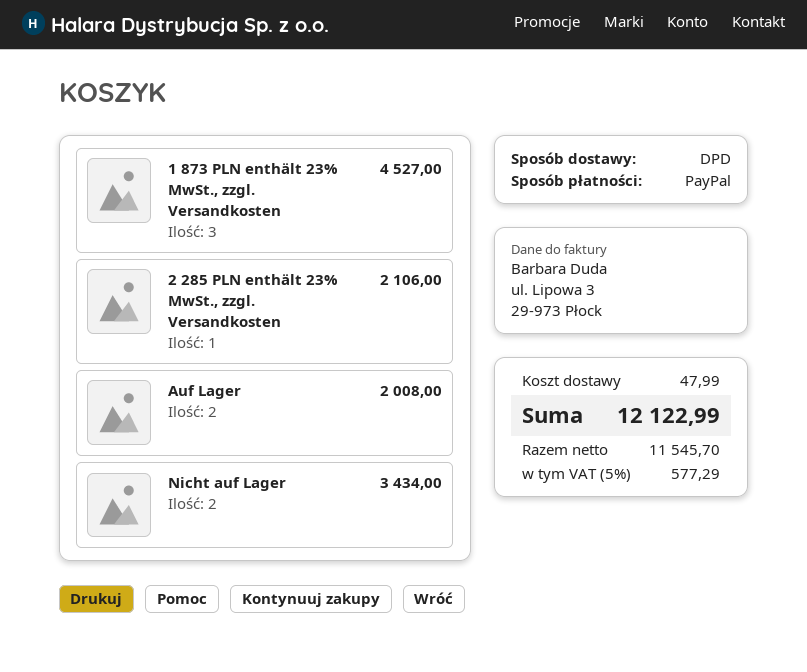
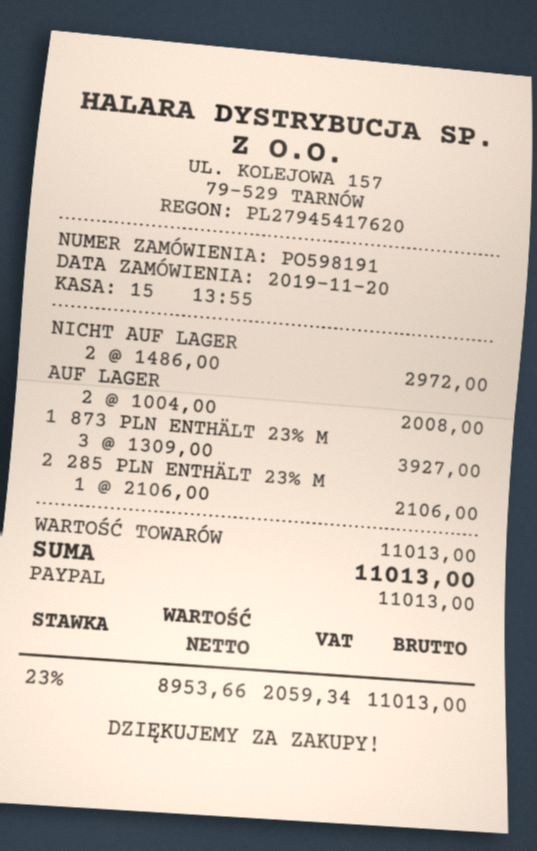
1 873 PLN enthält 23% MwSt., zzgl. Versandkosten: 3 for 4527.00 -> 3 for 3927.00
Nicht auf Lager: 2 for 3434.00 -> 2 for 2972.00
shipping: 47.99 -> none
net: 11545.70 -> 8953.66
tax: 5% = 577.29 -> 23% = 2059.34
total: 12122.99 -> 11013.00

